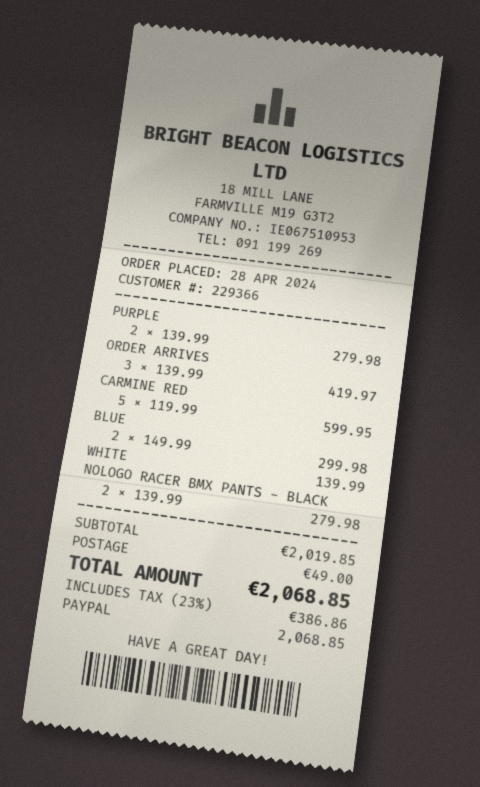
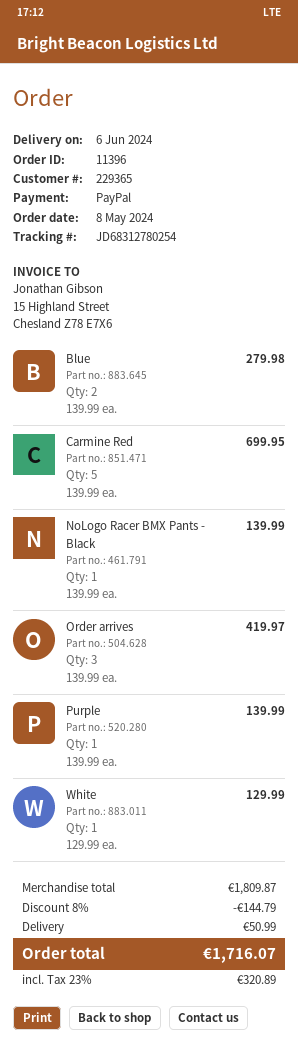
order date: 2024-04-28 -> 2024-05-08
customer number: 229366 -> 229365
PURPLE: 2 x 139.99 = 279.98 -> 1 x 139.99 = 139.99
CARMINE RED: 5 x 119.99 = 599.95 -> 5 x 139.99 = 699.95
BLUE: 2 x 149.99 = 299.98 -> 2 x 139.99 = 279.98
WHITE: 1 x 139.99 = 139.99 -> 1 x 129.99 = 129.99
NOLOGO RACER BMX PANTS - BLACK: 2 x 139.99 = 279.98 -> 1 x 139.99 = 139.99
subtotal: 2019.85 -> 1809.87
discount: none -> 8% = 144.79
shipping: 49.00 -> 50.99
tax: 23% = 386.86 -> 23% = 320.89
total: 2068.85 -> 1716.07

